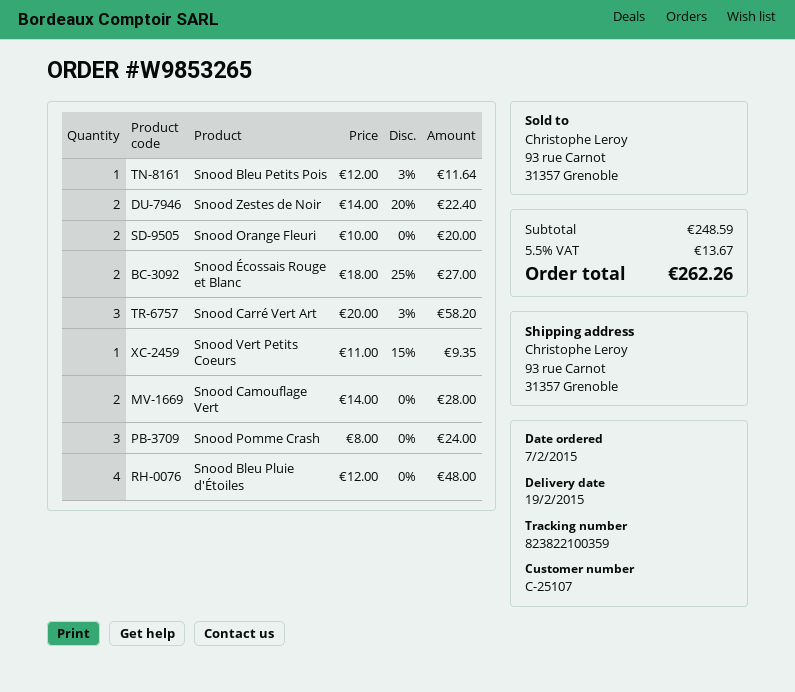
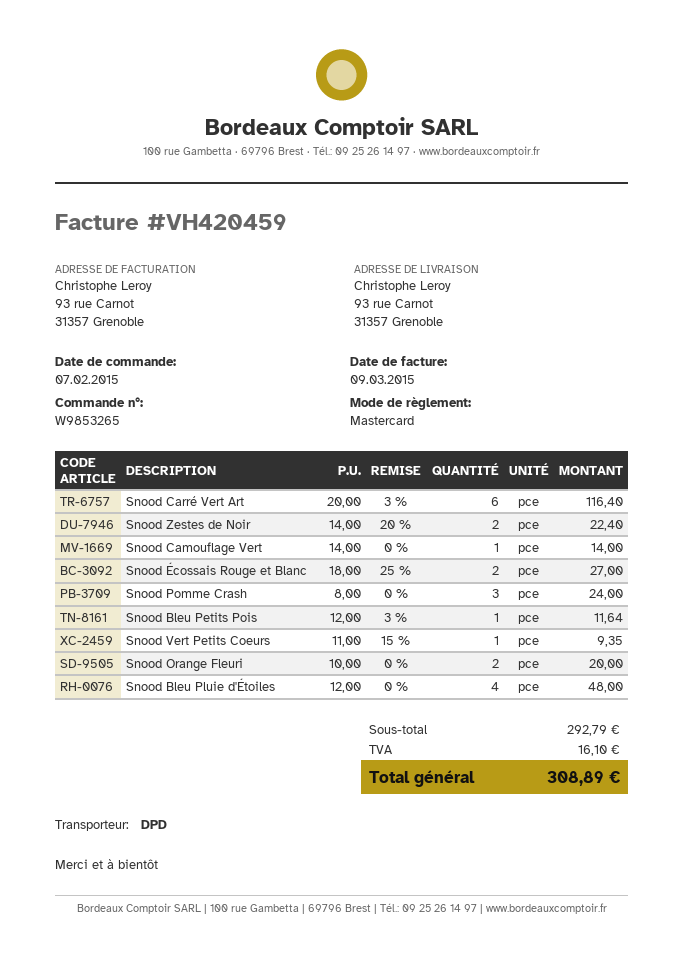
Snood Carré Vert Art: 3 x 20.00 - 3% = 58.20 -> 6 x 20.00 - 3% = 116.40
Snood Camouflage Vert: 2 x 14.00 = 28.00 -> 1 x 14.00 = 14.00
subtotal: 248.59 -> 292.79
tax: 13.67 -> 16.10
total: 262.26 -> 308.89

